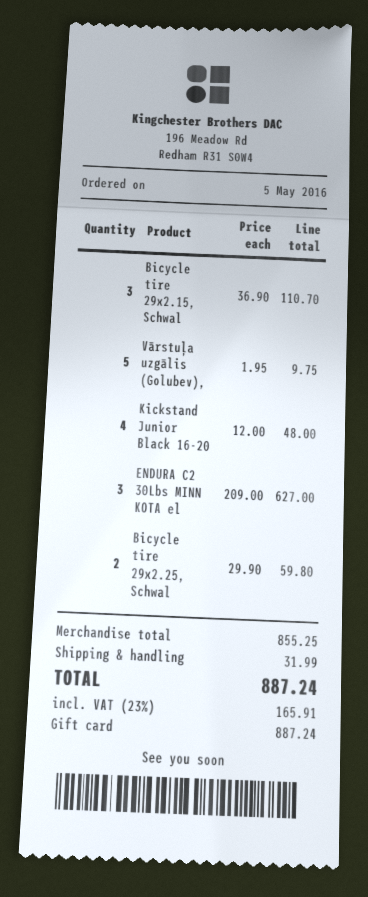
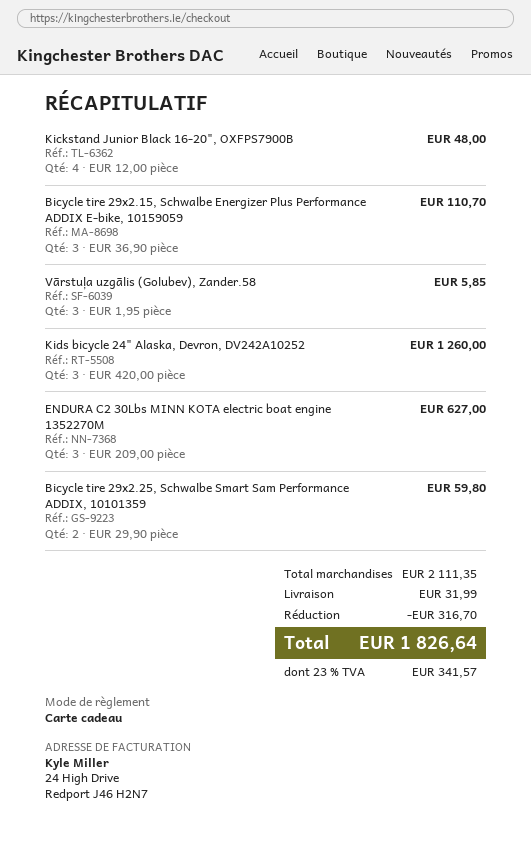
Vārstuļa uzgālis (Golubev),: 5 x 1.95 = 9.75 -> 3 x 1.95 = 5.85
Kids bicycle 24" Alaska, Devron, DV242A10252: none -> 3 x 420.00 = 1260.00
subtotal: 855.25 -> 2111.35
discount: none -> 316.70
tax: 23% = 165.91 -> 23% = 341.57
total: 887.24 -> 1826.64

